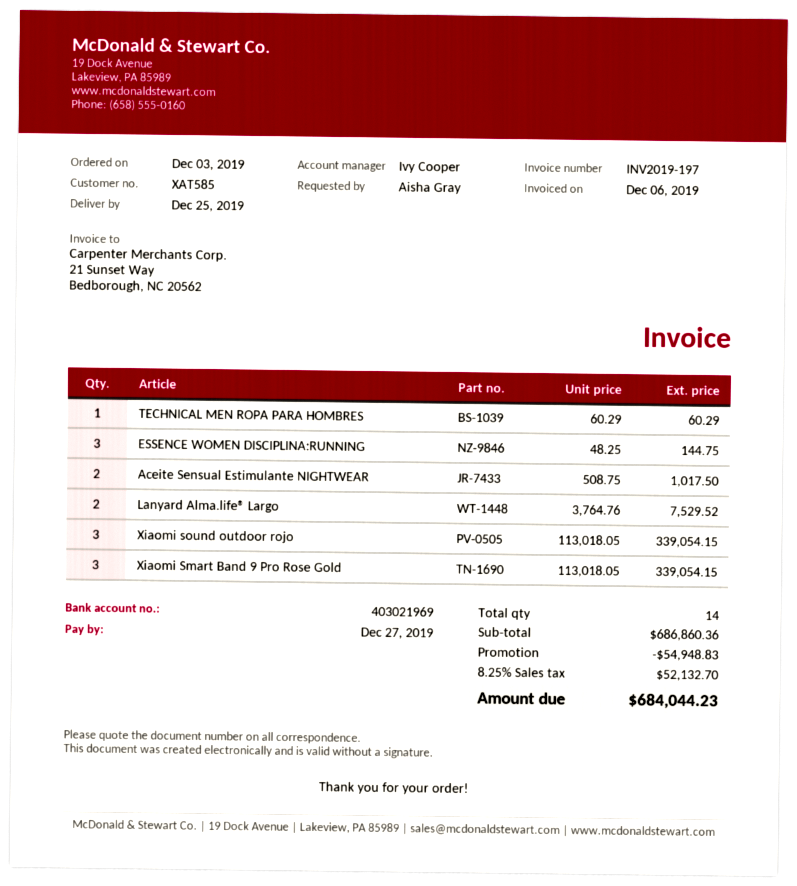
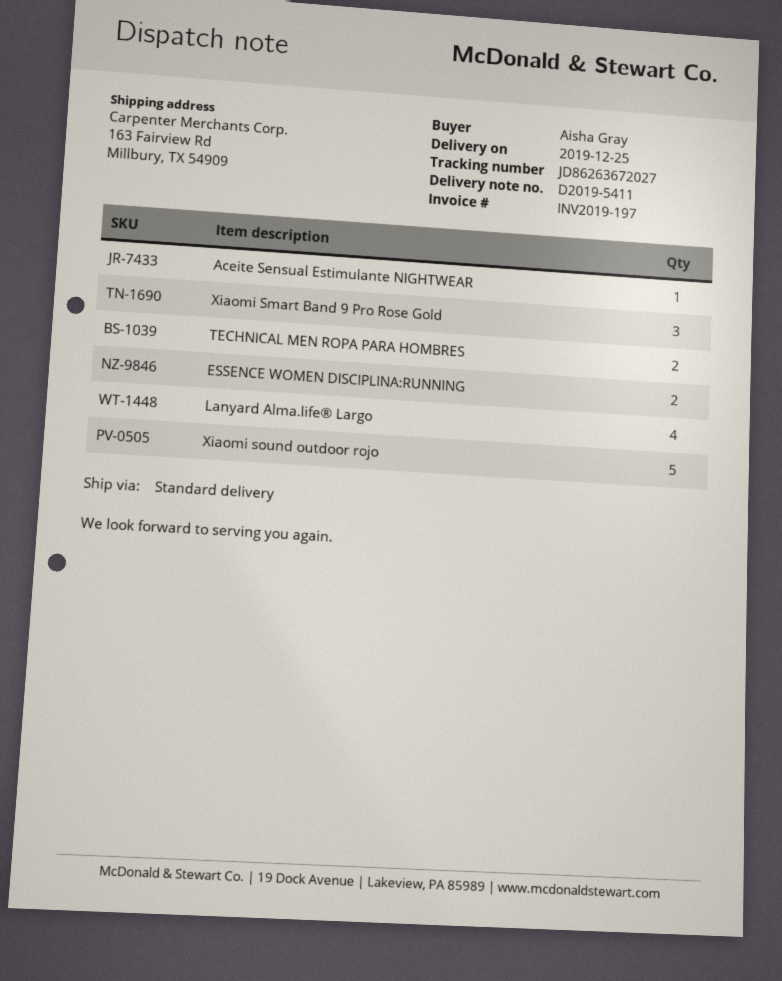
TECHNICAL MEN ROPA PARA HOMBRES: 1 -> 2
ESSENCE WOMEN DISCIPLINA:RUNNING: 3 -> 2
Aceite Sensual Estimulante NIGHTWEAR: 2 -> 1
Lanyard Alma.life® Largo: 2 -> 4
Xiaomi sound outdoor rojo: 3 -> 5

